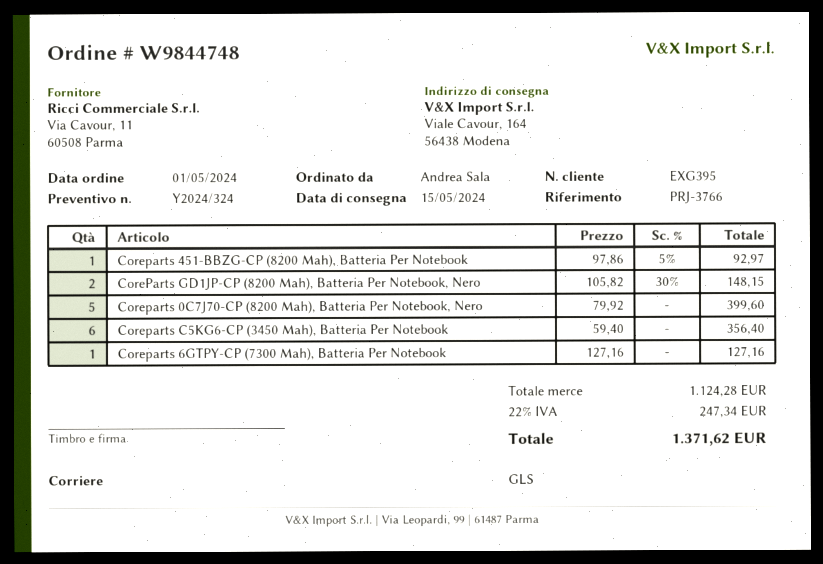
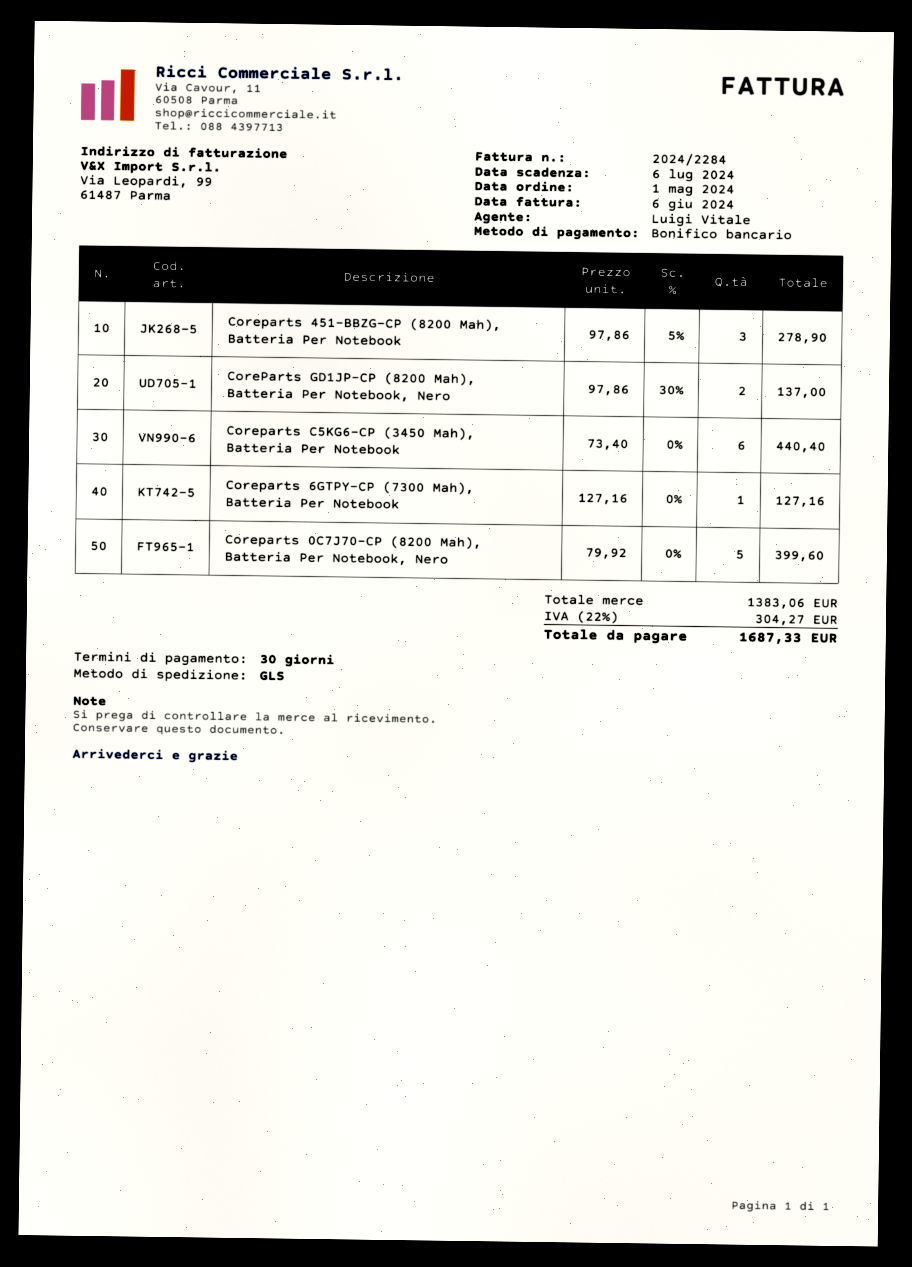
Coreparts 451-BBZG-CP (8200 Mah), Batteria Per Notebook: 1 x 97.86 - 5% = 92.97 -> 3 x 97.86 - 5% = 278.90
CoreParts GD1JP-CP (8200 Mah), Batteria Per Notebook, Nero: 2 x 105.82 - 30% = 148.15 -> 2 x 97.86 - 30% = 137.00
Coreparts C5KG6-CP (3450 Mah), Batteria Per Notebook: 6 x 59.40 = 356.40 -> 6 x 73.40 = 440.40
subtotal: 1124.28 -> 1383.06
tax: 22% = 247.34 -> 22% = 304.27
total: 1371.62 -> 1687.33

